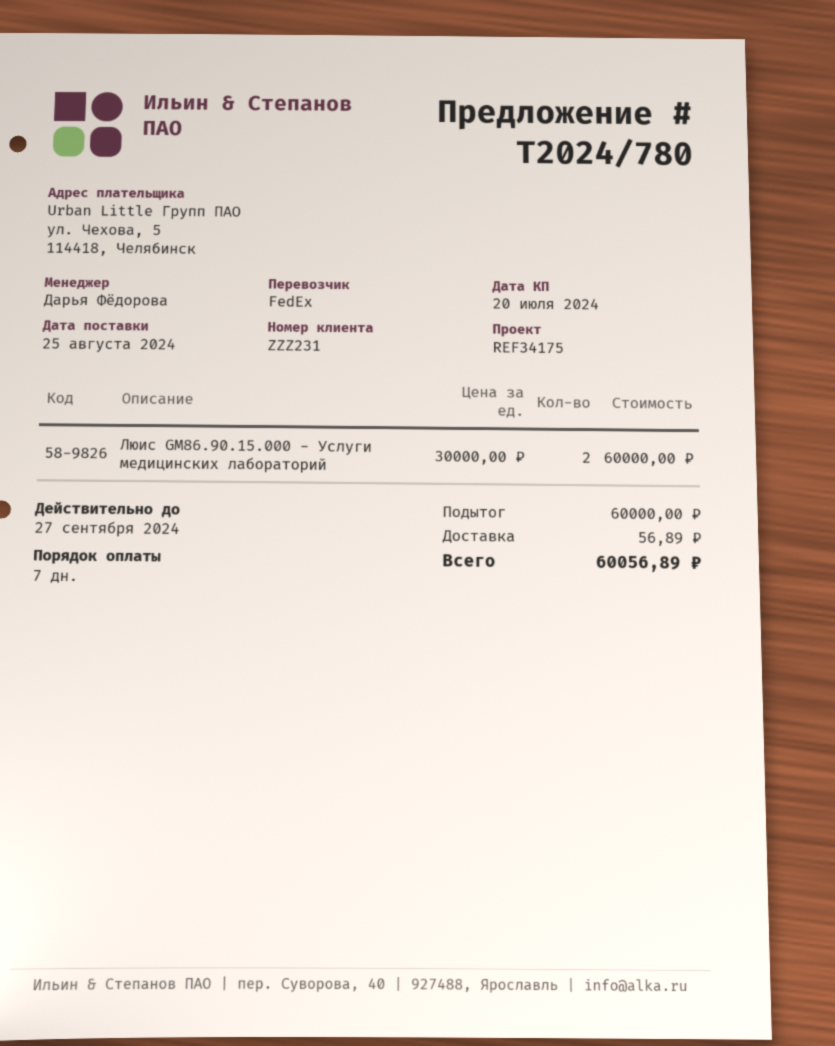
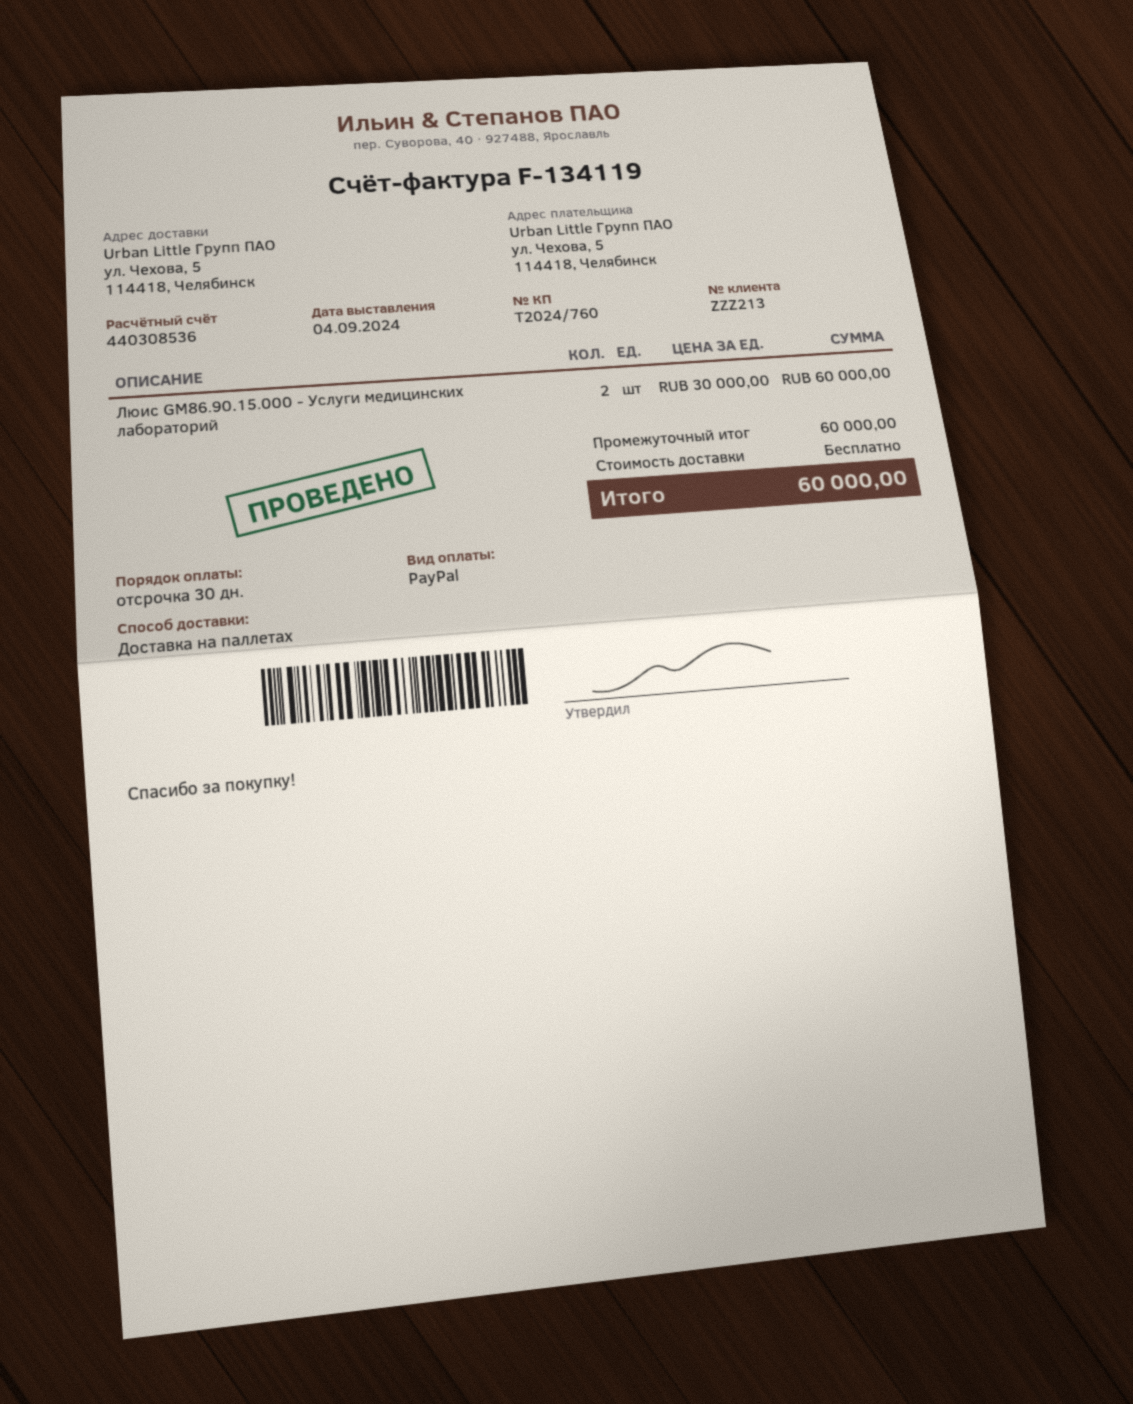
quote number: T2024/780 -> T2024/760
payment terms: 7 days -> 30 days
customer number: ZZZ231 -> ZZZ213
shipping method: FedEx -> pallet freight
shipping: 56.89 -> 0.00
total: 60056.89 -> 60000.00

